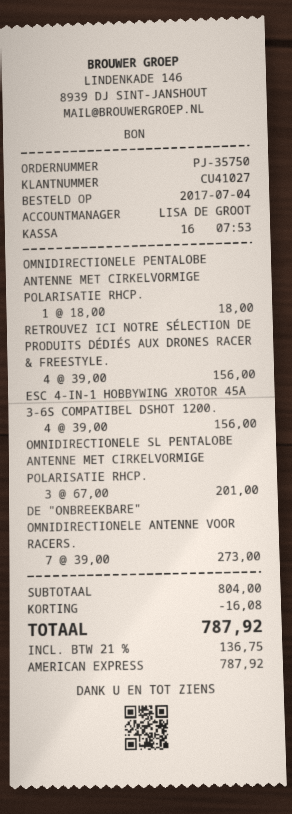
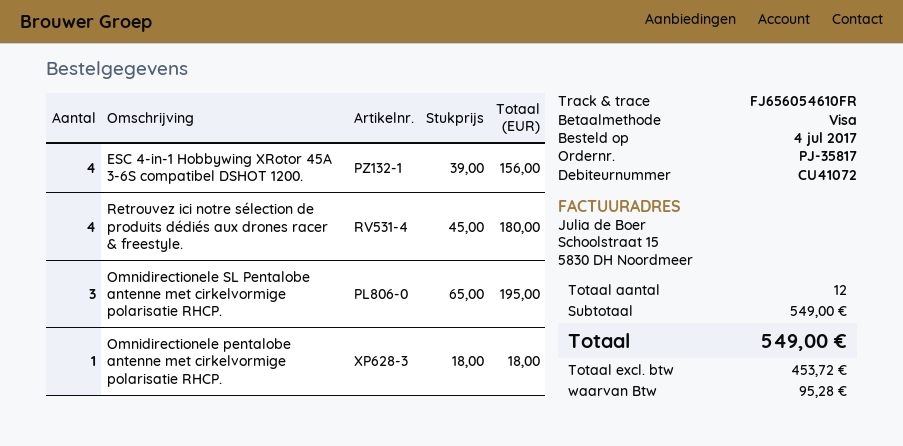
order number: PJ-35750 -> PJ-35817
customer number: CU41027 -> CU41072
payment method: American Express -> Visa
RETROUVEZ ICI NOTRE SÉLECTION DE PRODUITS DÉDIÉS AUX DRONES RACER & FREESTYLE.: 4 x 39.00 = 156.00 -> 4 x 45.00 = 180.00
OMNIDIRECTIONELE SL PENTALOBE ANTENNE MET CIRKELVORMIGE POLARISATIE RHCP.: 3 x 67.00 = 201.00 -> 3 x 65.00 = 195.00
DE "ONBREEKBARE" OMNIDIRECTIONELE ANTENNE VOOR RACERS.: 7 x 39.00 = 273.00 -> none
subtotal: 804.00 -> 549.00
discount: 16.08 -> none
tax: 136.75 -> 95.28
total: 787.92 -> 549.00

